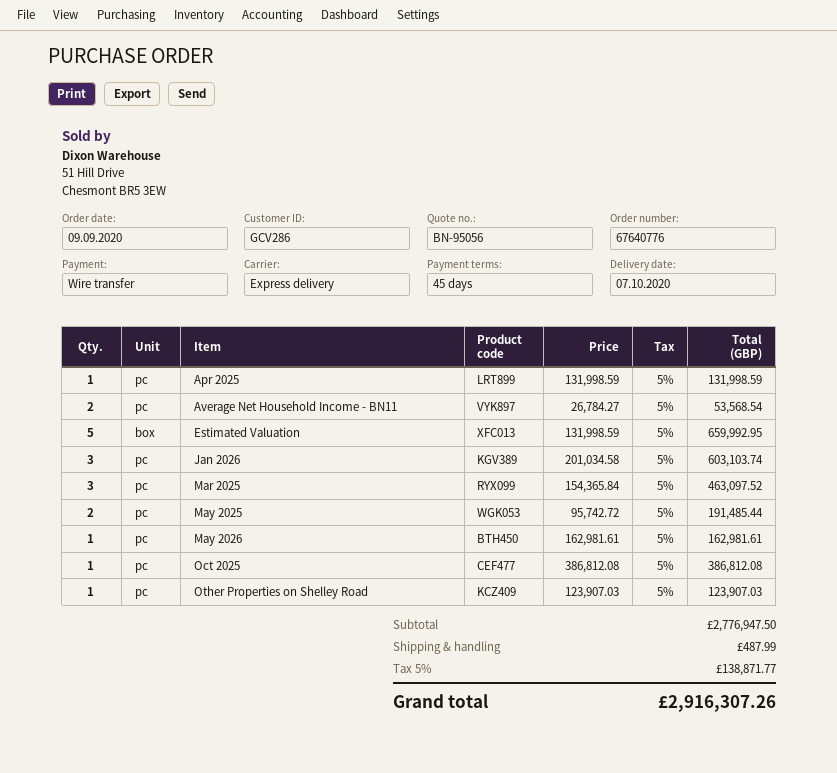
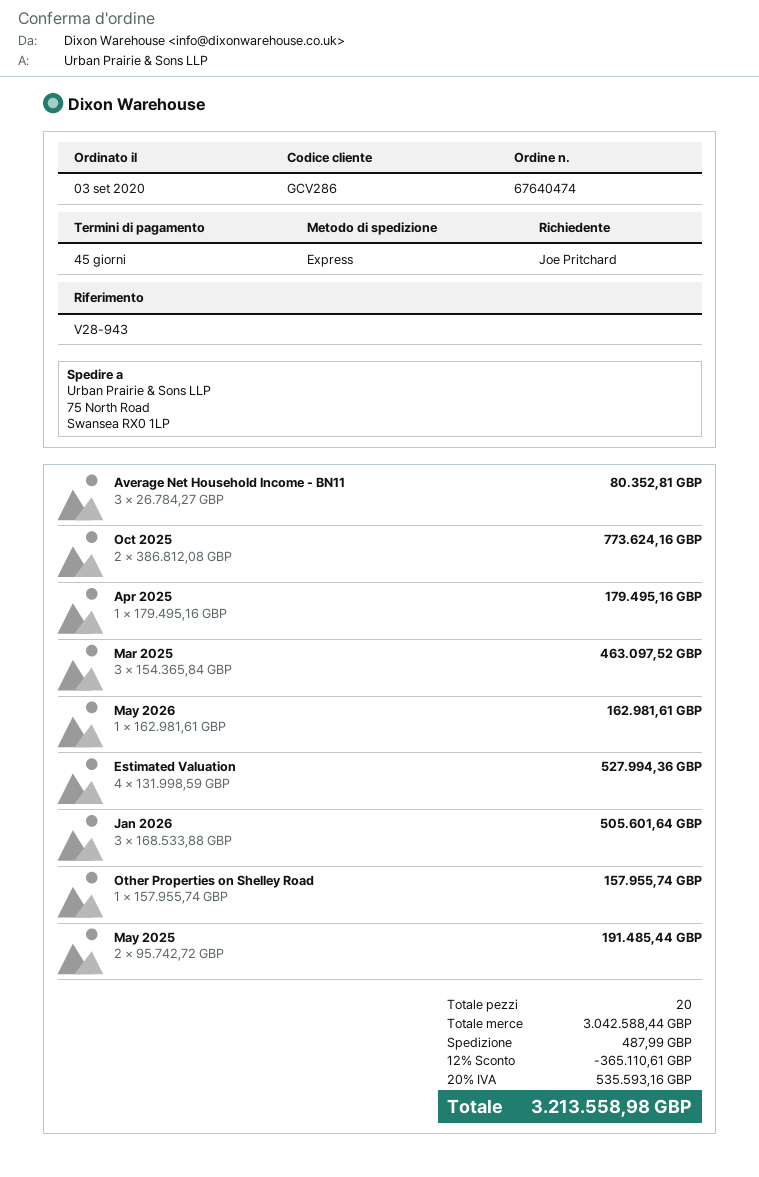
order number: 67640776 -> 67640474
order date: 2020-09-09 -> 2020-09-03
Apr 2025: 1 x 131998.59 = 131998.59 -> 1 x 179495.16 = 179495.16
Average Net Household Income - BN11: 2 x 26784.27 = 53568.54 -> 3 x 26784.27 = 80352.81
Estimated Valuation: 5 x 131998.59 = 659992.95 -> 4 x 131998.59 = 527994.36
Jan 2026: 3 x 201034.58 = 603103.74 -> 3 x 168533.88 = 505601.64
Oct 2025: 1 x 386812.08 = 386812.08 -> 2 x 386812.08 = 773624.16
Other Properties on Shelley Road: 1 x 123907.03 = 123907.03 -> 1 x 157955.74 = 157955.74
subtotal: 2776947.50 -> 3042588.44
discount: none -> 12% = 365110.61
tax: 5% = 138871.77 -> 20% = 535593.16
total: 2916307.26 -> 3213558.98

